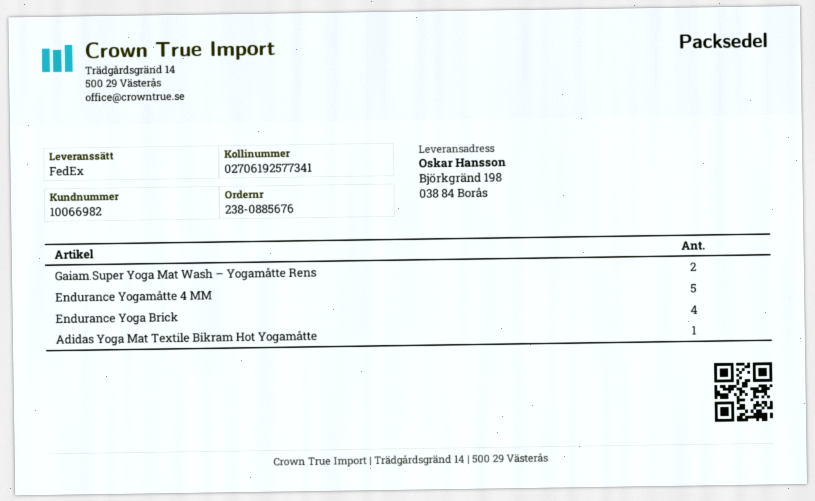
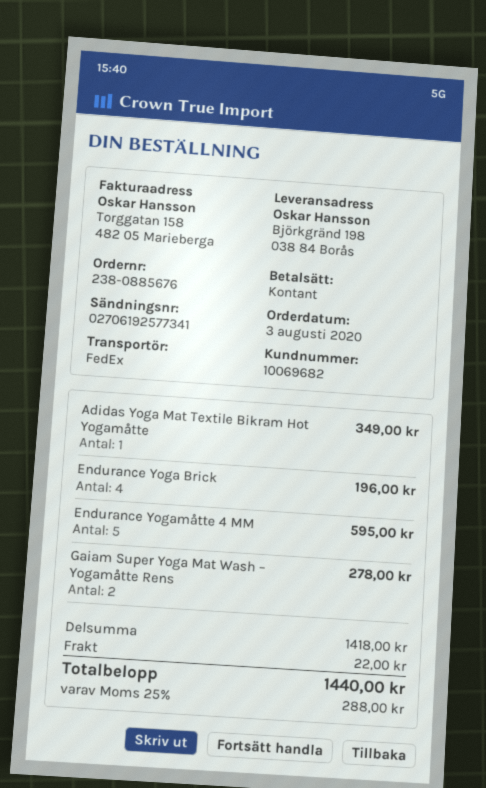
customer number: 10066982 -> 10069682

